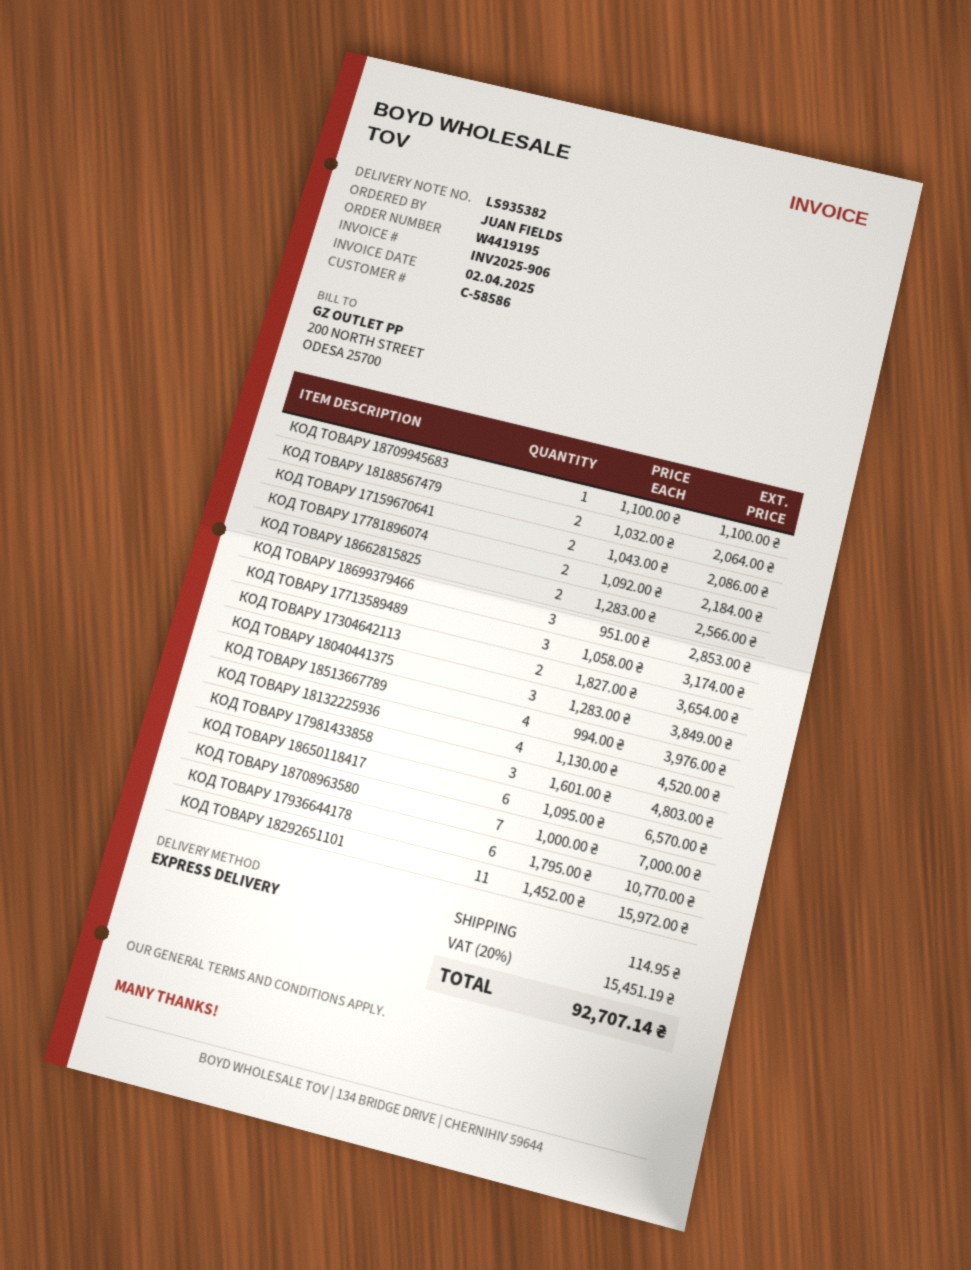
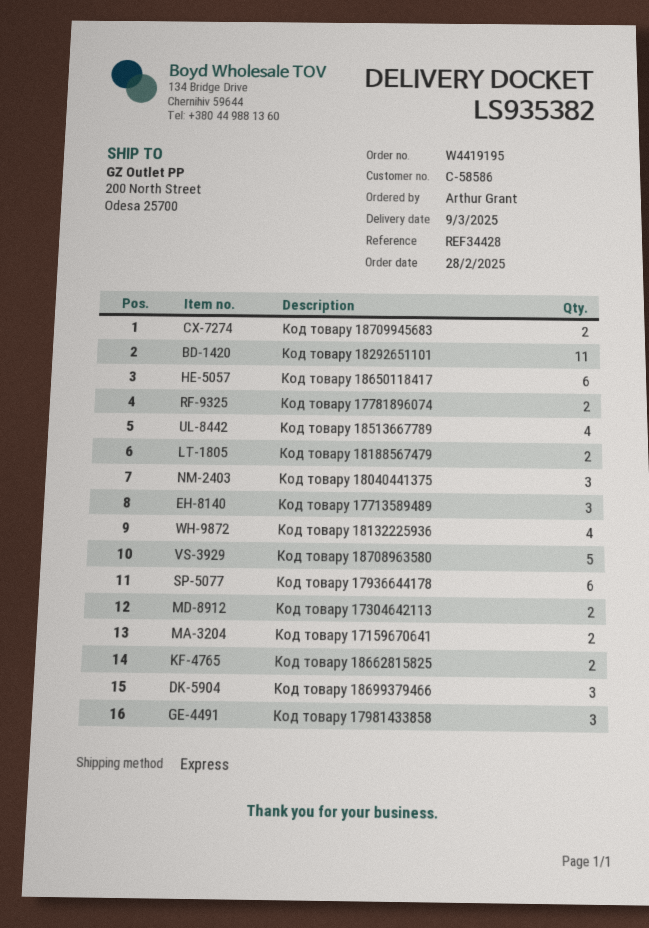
ordered by: JUAN FIELDS -> Arthur Grant
КОД ТОВАРУ 18709945683: 1 -> 2
КОД ТОВАРУ 18708963580: 7 -> 5

